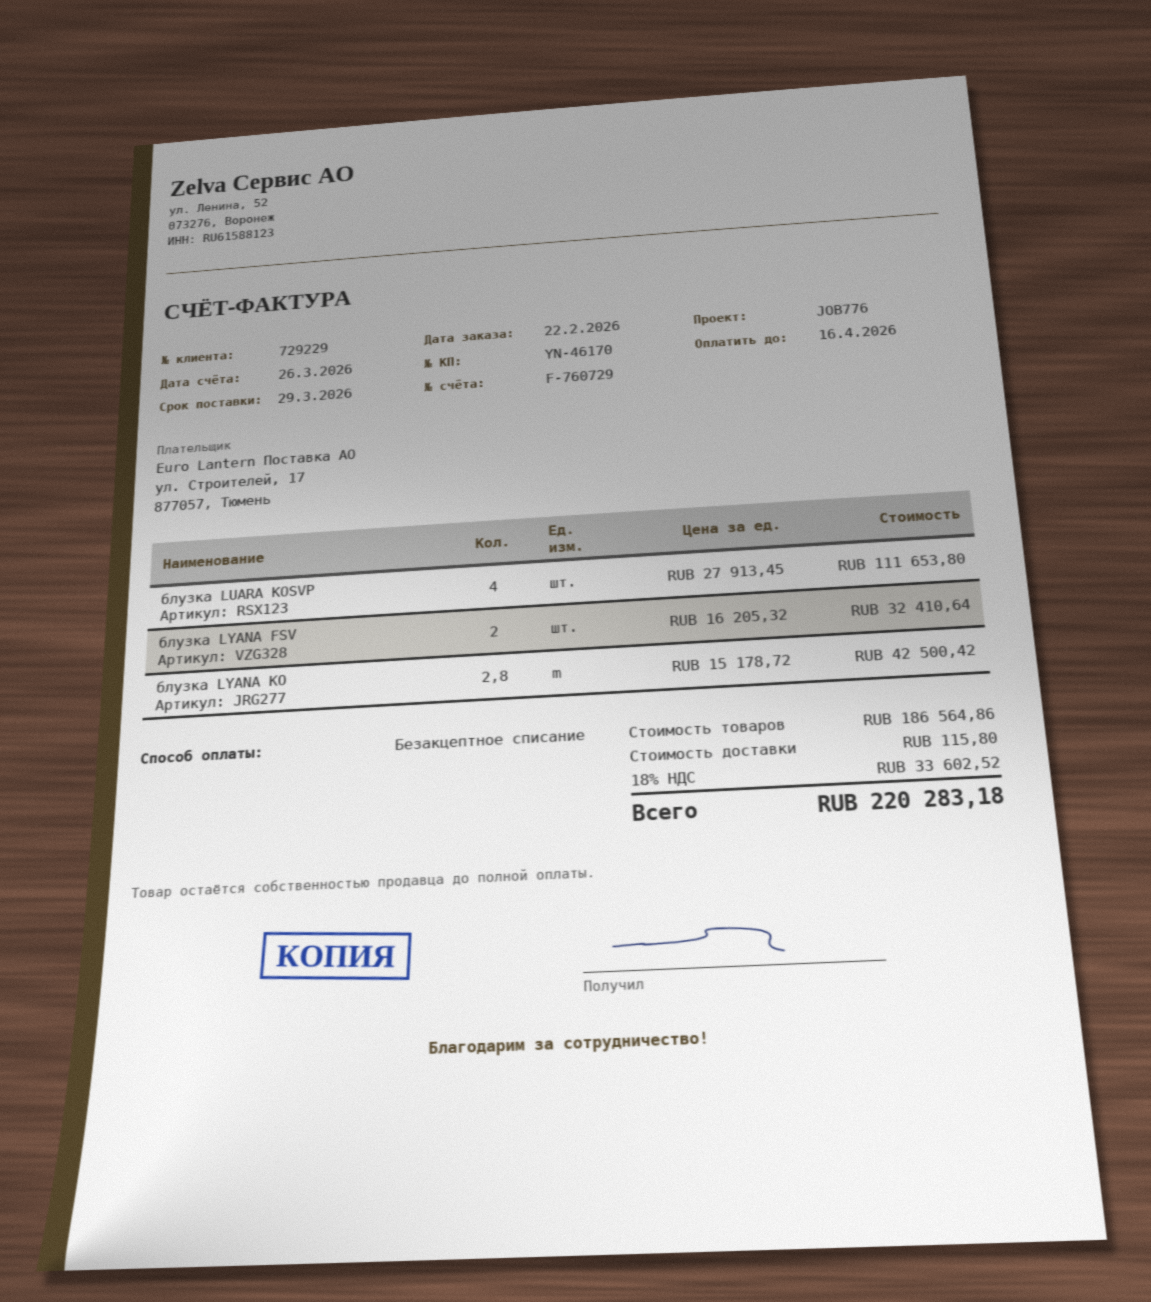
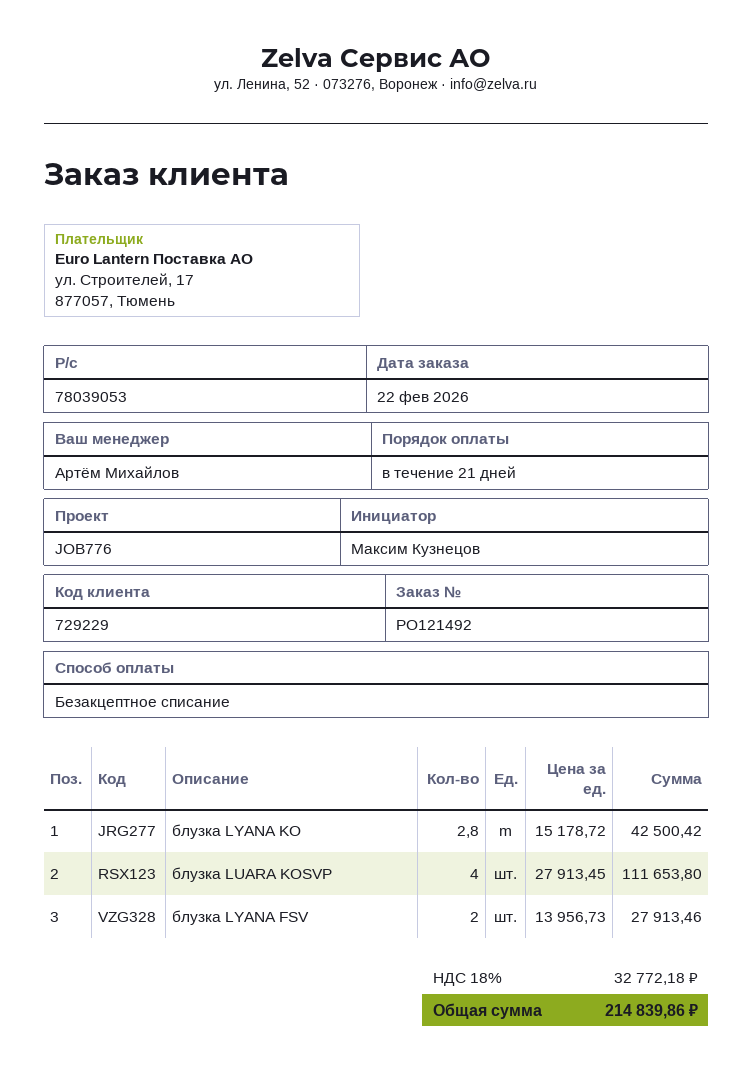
блузка LYANA FSV: 2 x 16205.32 = 32410.64 -> 2 x 13956.73 = 27913.46
shipping: 115.80 -> none
tax: 18% = 33602.52 -> 18% = 32772.18
total: 220283.18 -> 214839.86

